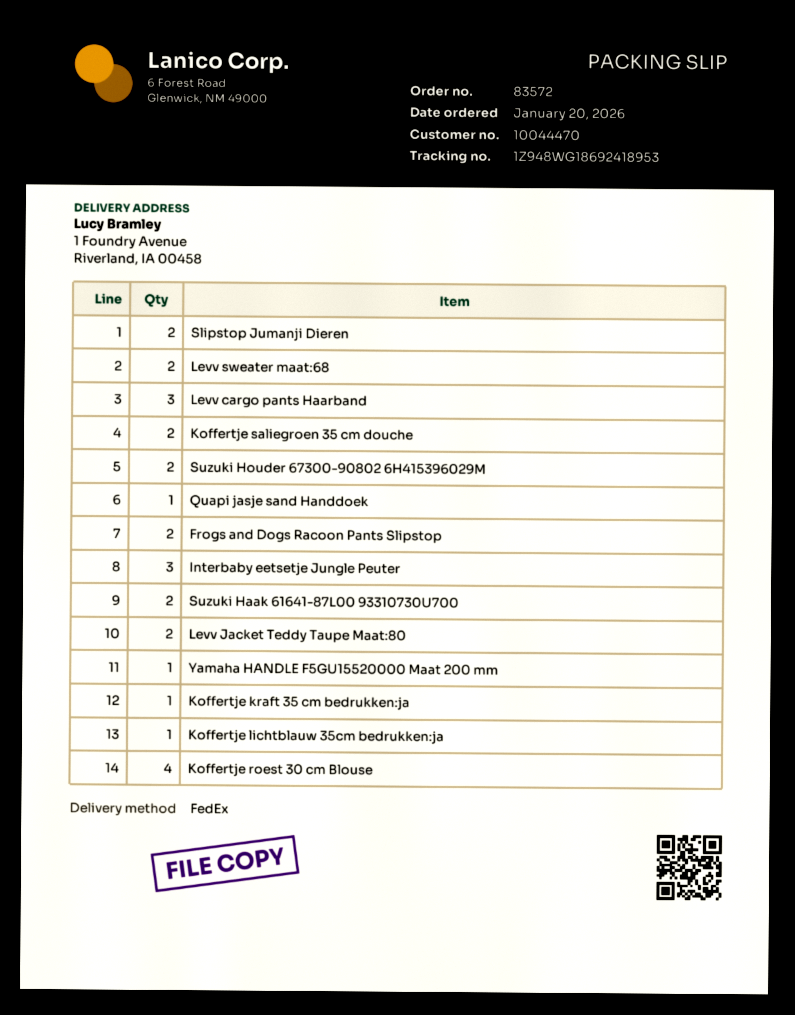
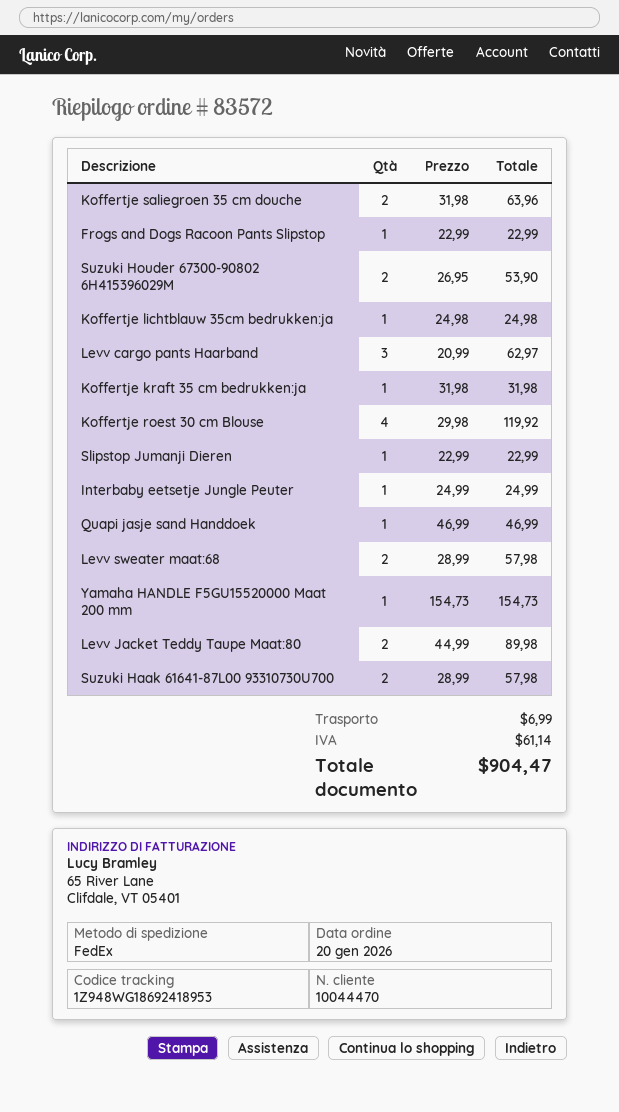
Slipstop Jumanji Dieren: 2 -> 1
Frogs and Dogs Racoon Pants Slipstop: 2 -> 1
Interbaby eetsetje Jungle Peuter: 3 -> 1

